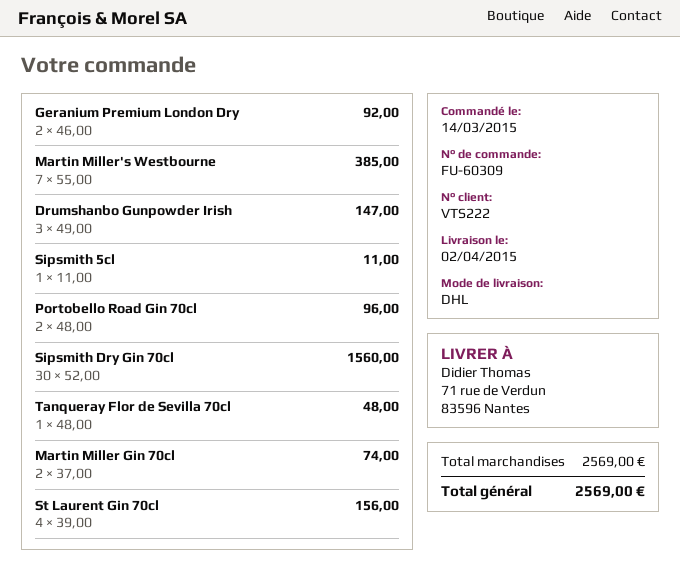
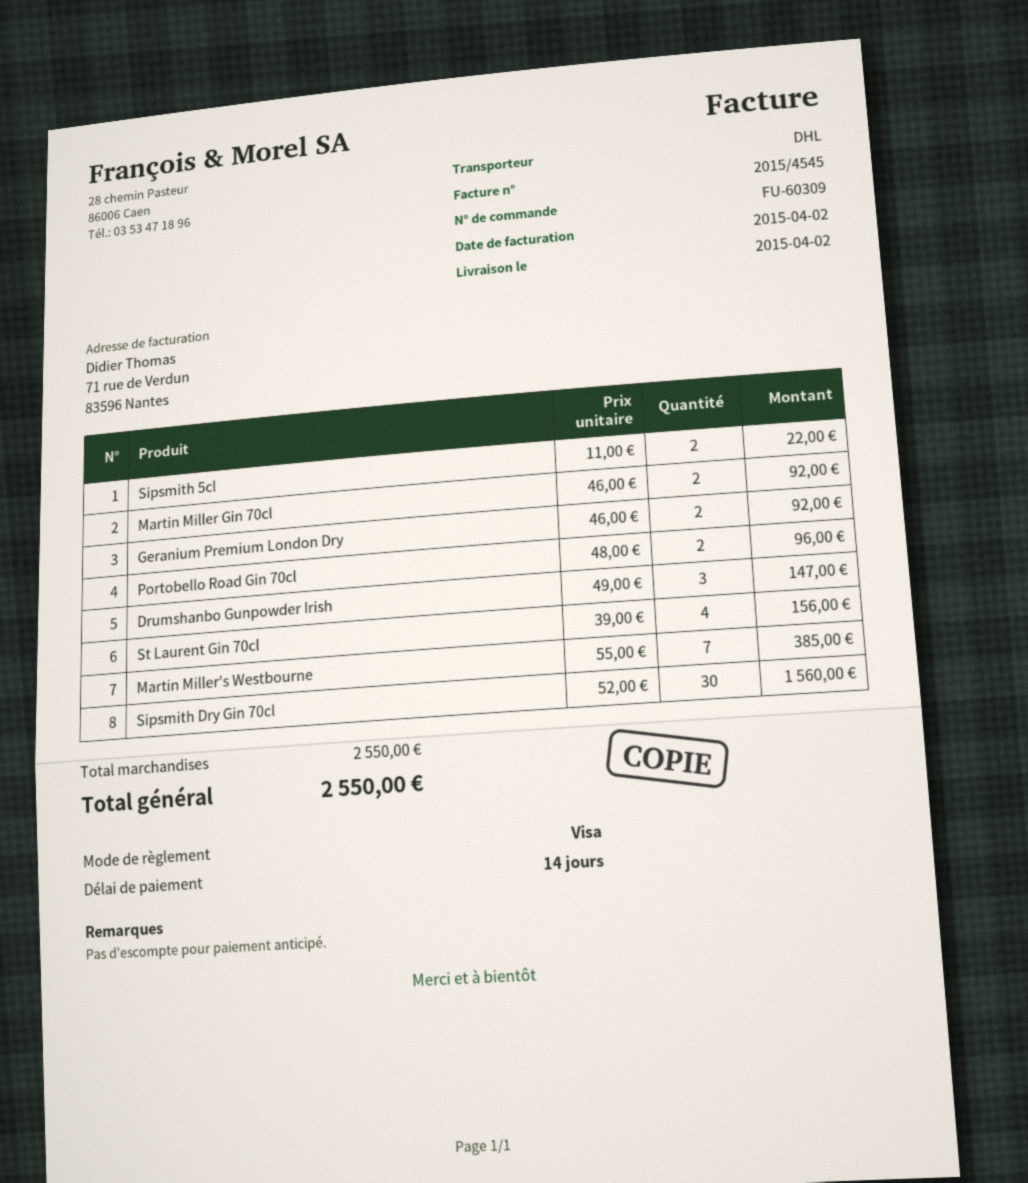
Sipsmith 5cl: 1 x 11.00 = 11.00 -> 2 x 11.00 = 22.00
Tanqueray Flor de Sevilla 70cl: 1 x 48.00 = 48.00 -> none
Martin Miller Gin 70cl: 2 x 37.00 = 74.00 -> 2 x 46.00 = 92.00
subtotal: 2569.00 -> 2550.00
total: 2569.00 -> 2550.00

